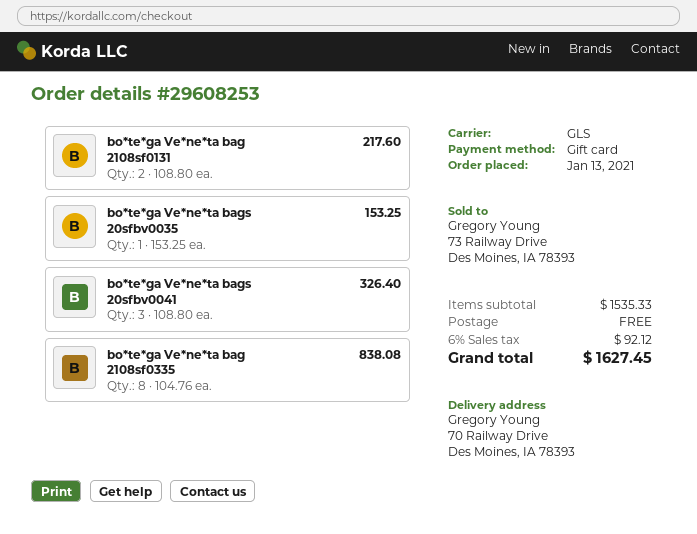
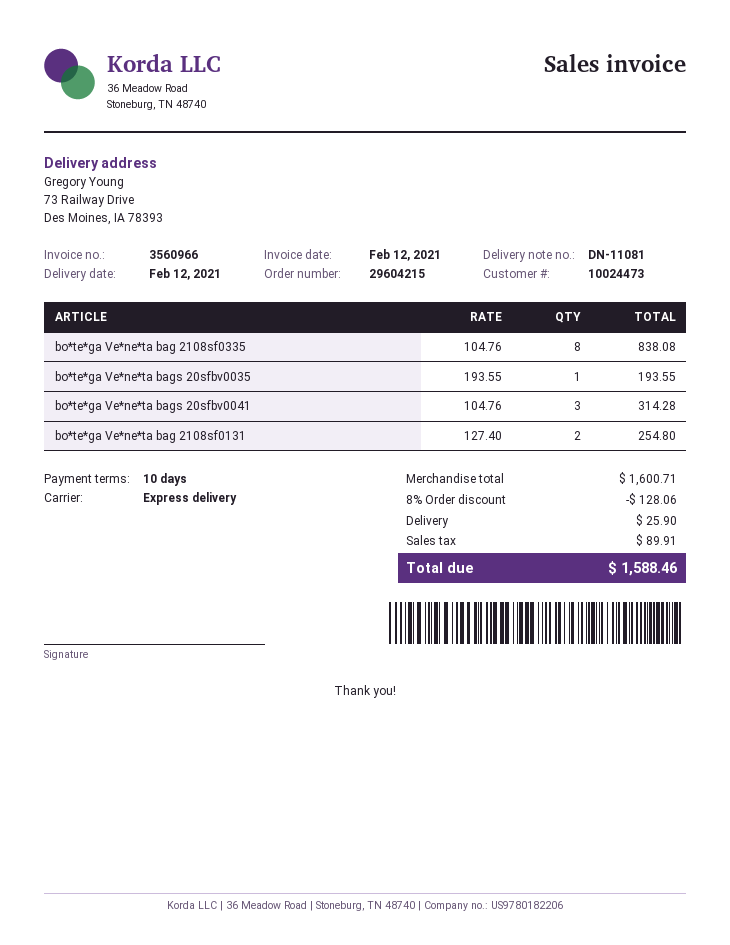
order number: 29608253 -> 29604215
shipping method: GLS -> express
ship to: 70 Railway Drive, Des Moines, IA 78393 -> 73 Railway Drive, Des Moines, IA 78393
bo*te*ga Ve*ne*ta bag 2108sf0131: 2 x 108.80 = 217.60 -> 2 x 127.40 = 254.80
bo*te*ga Ve*ne*ta bags 20sfbv0035: 1 x 153.25 = 153.25 -> 1 x 193.55 = 193.55
bo*te*ga Ve*ne*ta bags 20sfbv0041: 3 x 108.80 = 326.40 -> 3 x 104.76 = 314.28
subtotal: 1535.33 -> 1600.71
discount: none -> 8% = 128.06
shipping: 0.00 -> 25.90
tax: 92.12 -> 89.91
total: 1627.45 -> 1588.46

